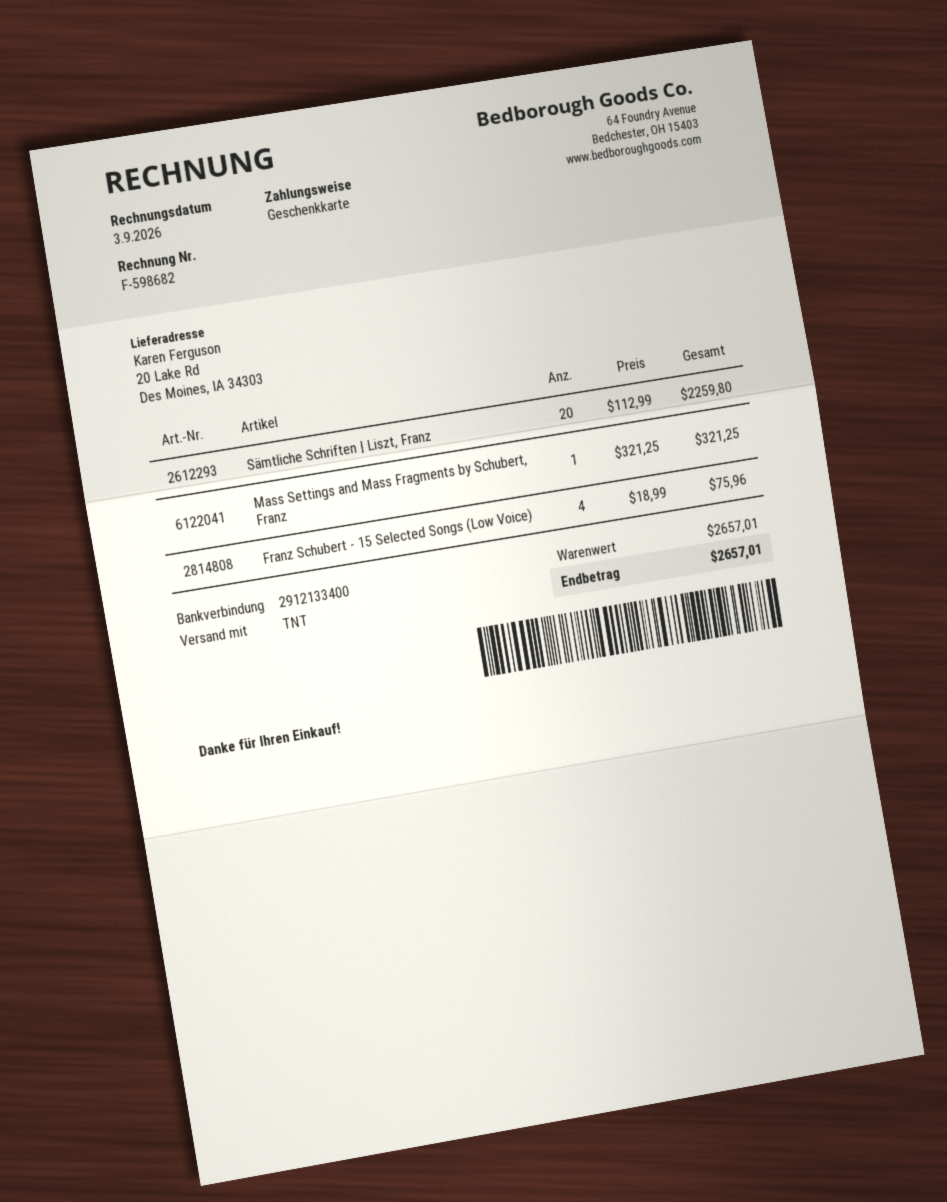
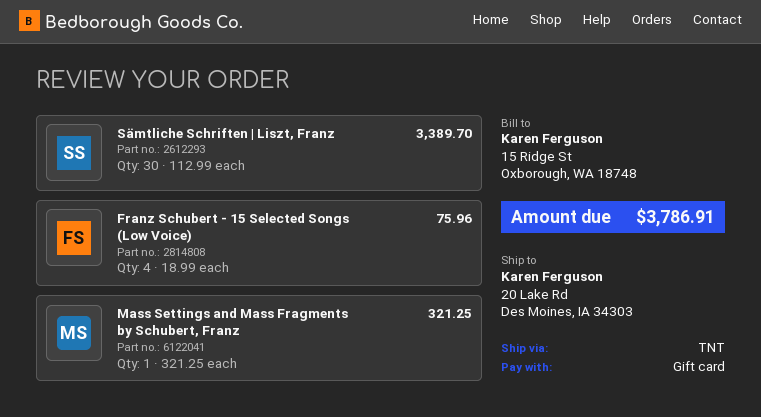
Sämtliche Schriften | Liszt, Franz: 20 x 112.99 = 2259.80 -> 30 x 112.99 = 3389.70
total: 2657.01 -> 3786.91

